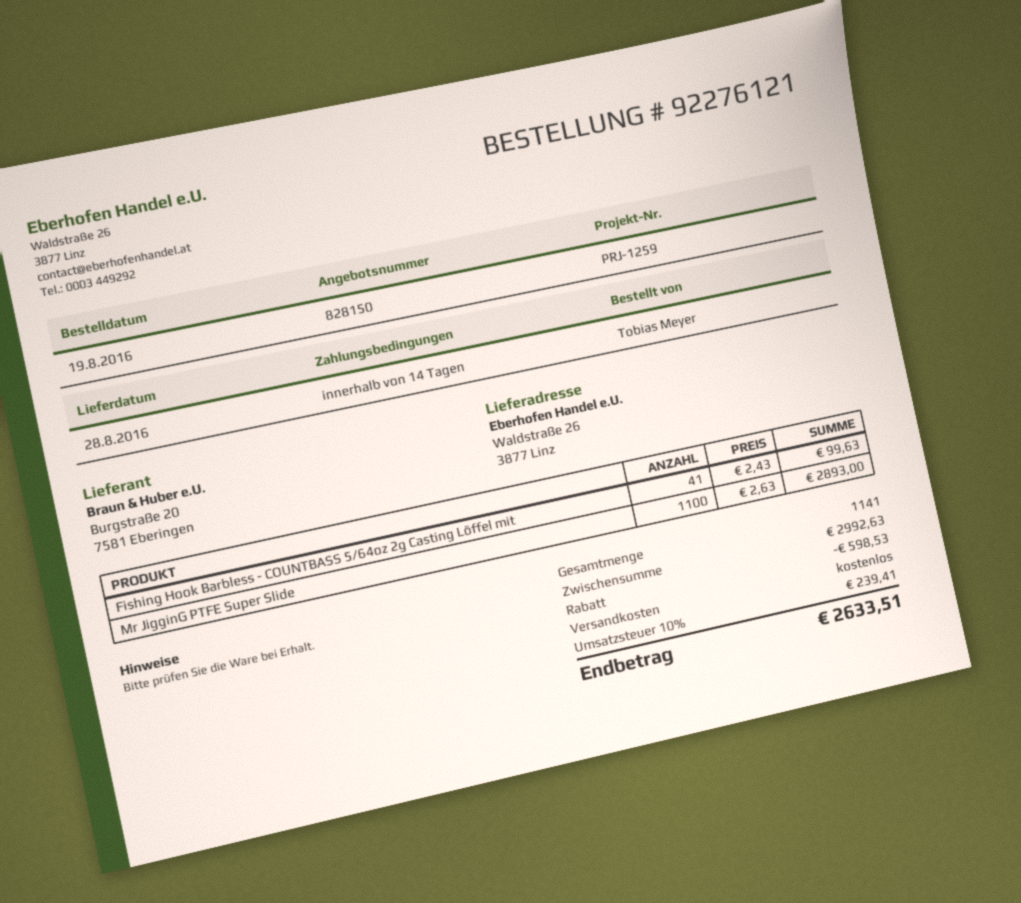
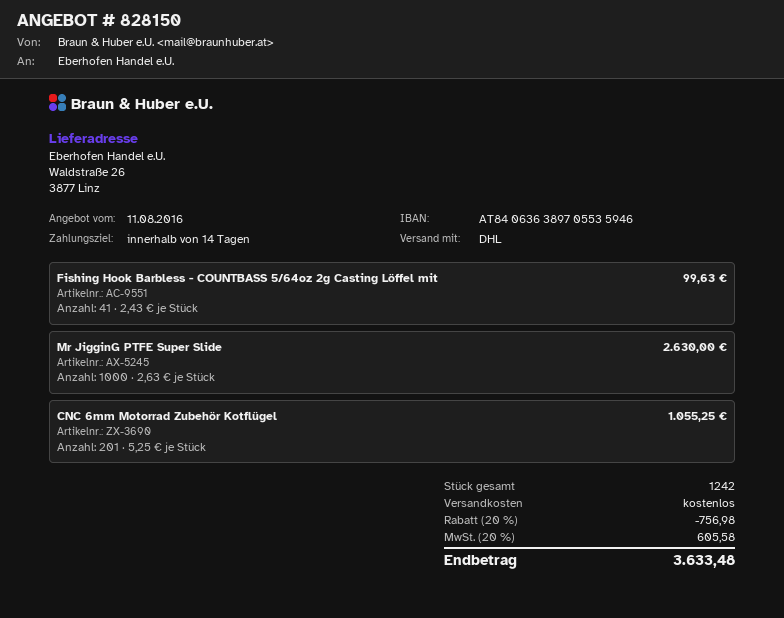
Mr JigginG PTFE Super Slide: 1100 x 2.63 = 2893.00 -> 1000 x 2.63 = 2630.00
CNC 6mm Motorrad Zubehör Kotflügel: none -> 201 x 5.25 = 1055.25
total quantity: 1141 -> 1242
discount: 598.53 -> 756.98
tax: 10% = 239.41 -> 20% = 605.58
total: 2633.51 -> 3633.48

